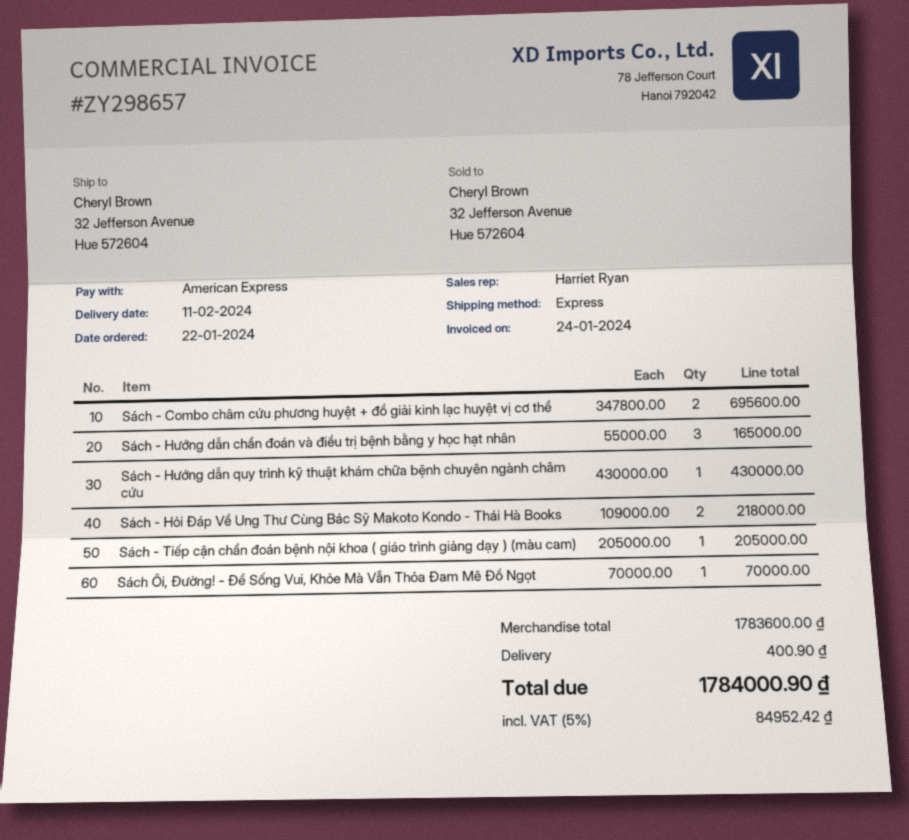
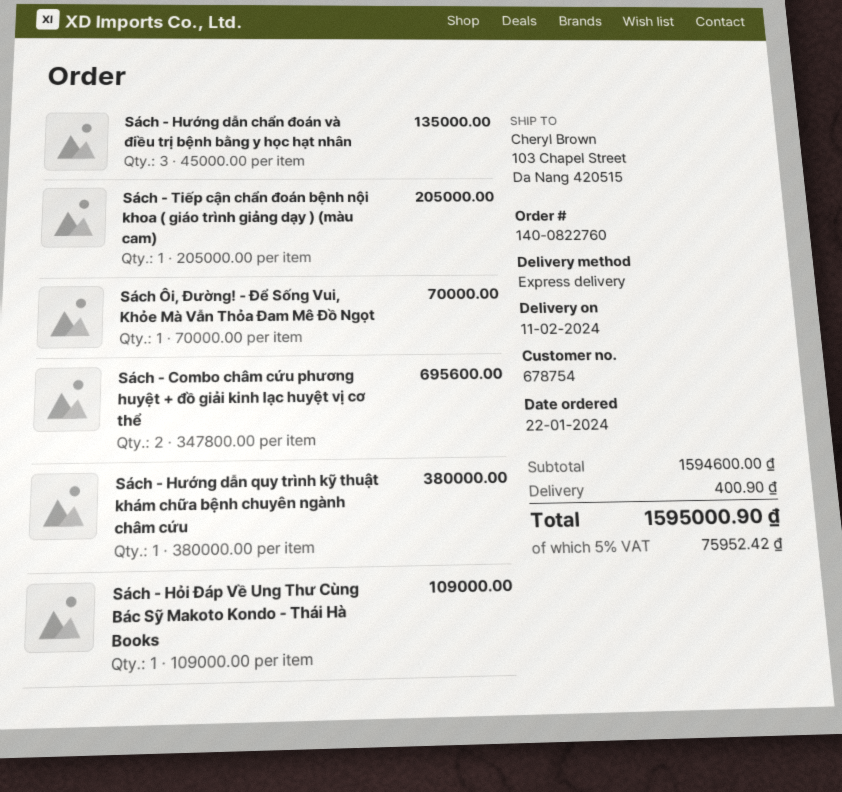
ship to: 32 Jefferson Avenue, Hue 572604 -> 103 Chapel Street, Da Nang 420515
Sách - Hướng dẫn chẩn đoán và điều trị bệnh bằng y học hạt nhân: 3 x 55000.00 = 165000.00 -> 3 x 45000.00 = 135000.00
Sách - Hướng dẫn quy trình kỹ thuật khám chữa bệnh chuyên ngành châm cứu: 1 x 430000.00 = 430000.00 -> 1 x 380000.00 = 380000.00
Sách - Hỏi Đáp Về Ung Thư Cùng Bác Sỹ Makoto Kondo - Thái Hà Books: 2 x 109000.00 = 218000.00 -> 1 x 109000.00 = 109000.00
subtotal: 1783600.00 -> 1594600.00
tax: 5% = 84952.42 -> 5% = 75952.42
total: 1784000.90 -> 1595000.90

